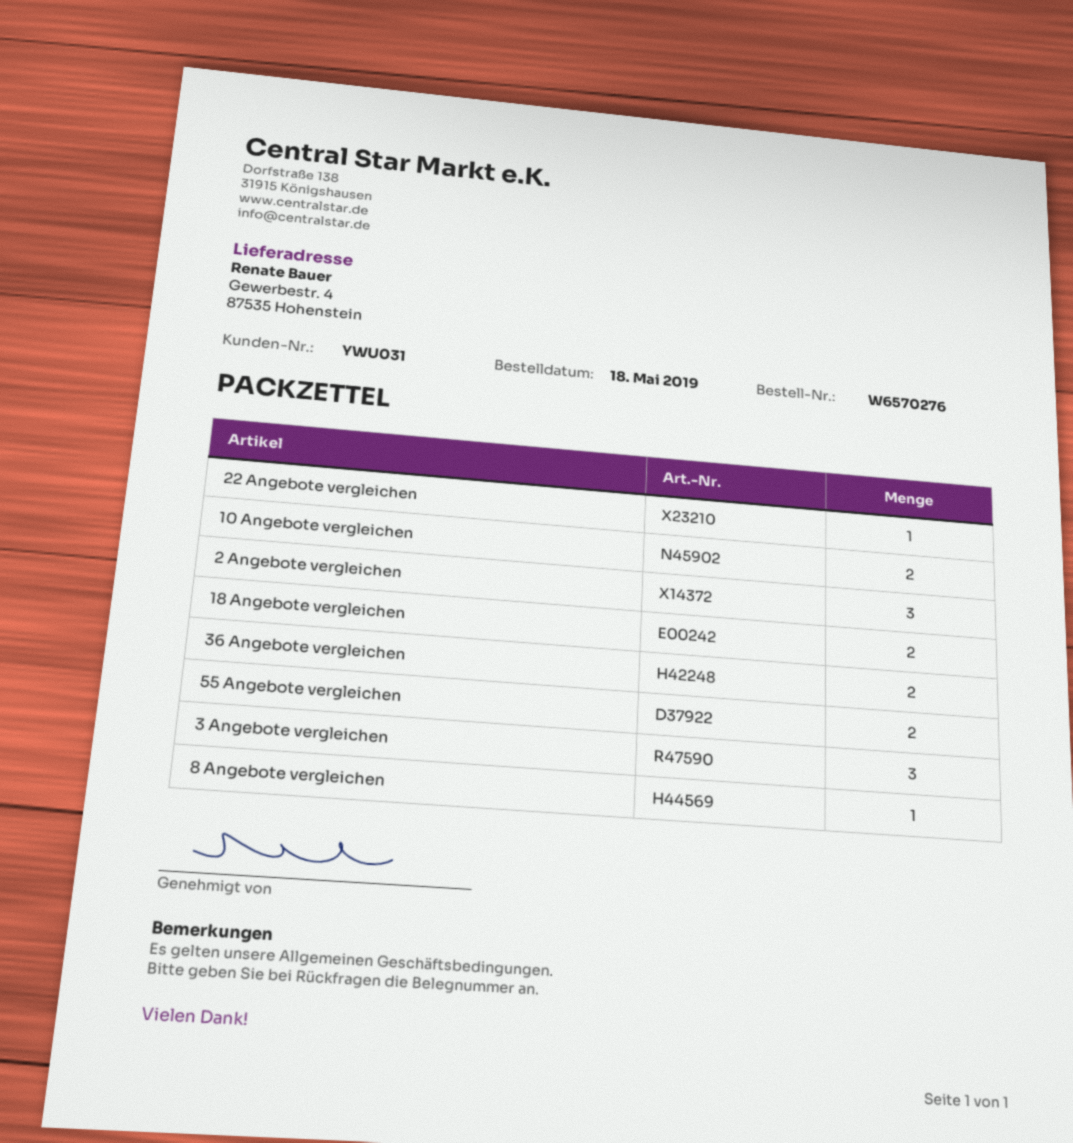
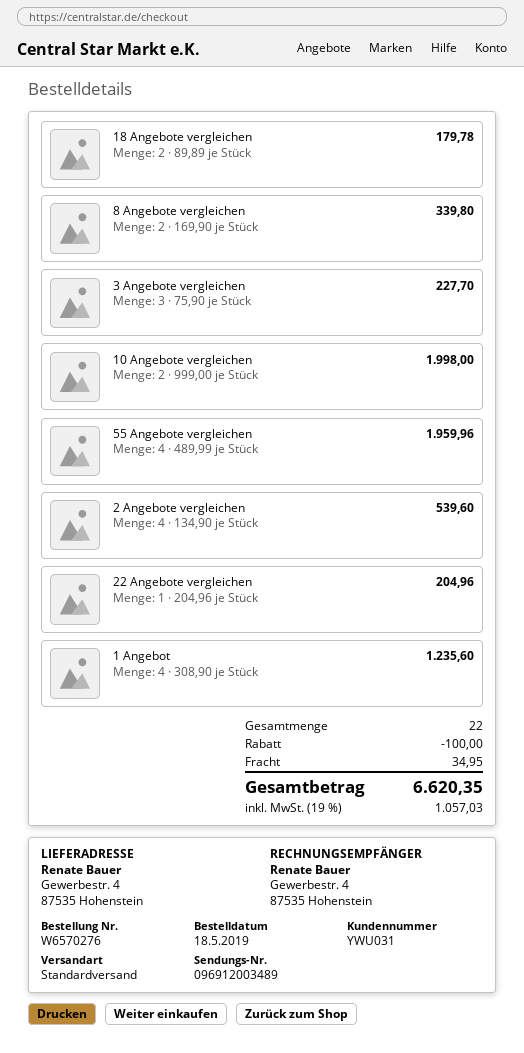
2 Angebote vergleichen: 3 -> 4
36 Angebote vergleichen: 2 -> none
55 Angebote vergleichen: 2 -> 4
8 Angebote vergleichen: 1 -> 2
1 Angebot: none -> 4

